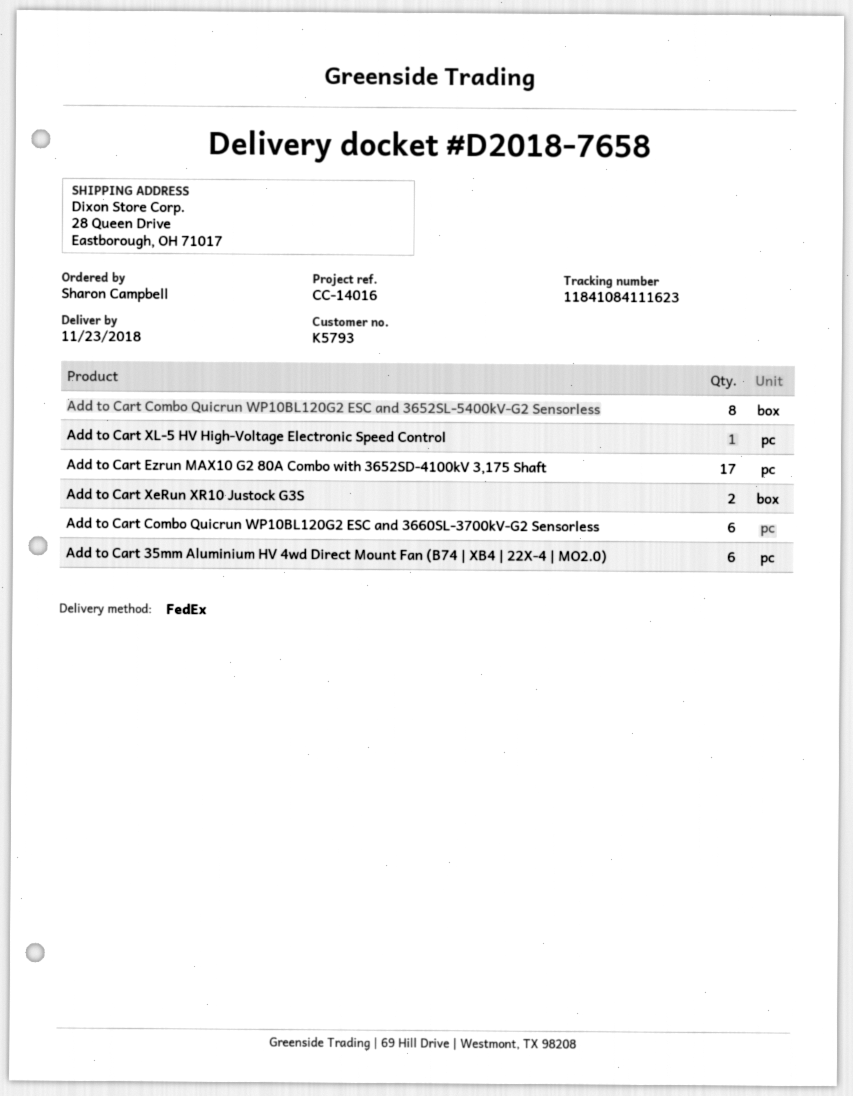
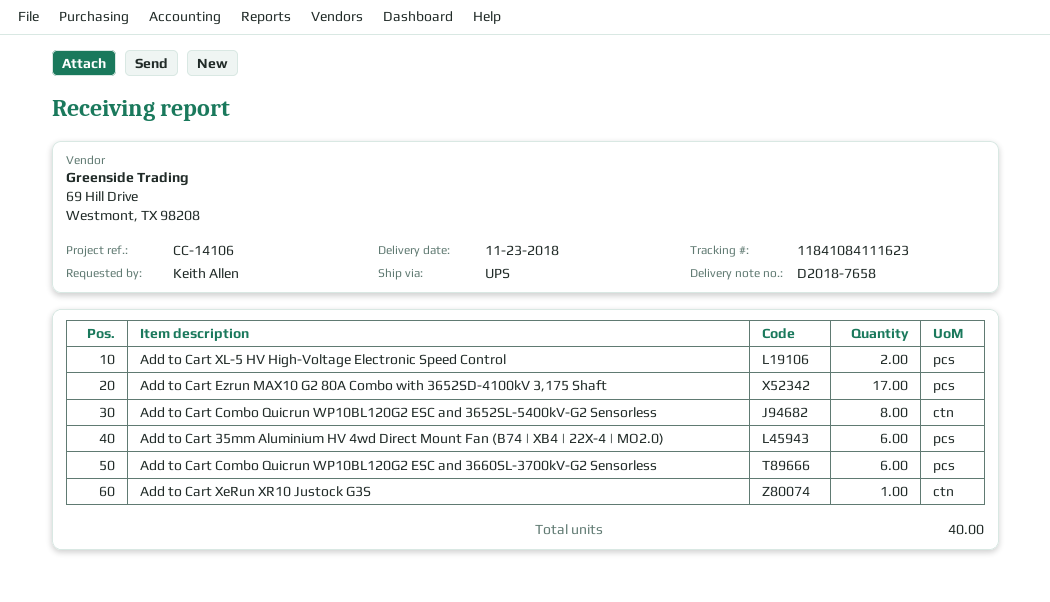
reference: CC-14016 -> CC-14106
ordered by: Sharon Campbell -> Keith Allen
shipping method: FedEx -> UPS
Add to Cart XL-5 HV High-Voltage Electronic Speed Control: 1 -> 2
Add to Cart XeRun XR10 Justock G3S: 2 -> 1

